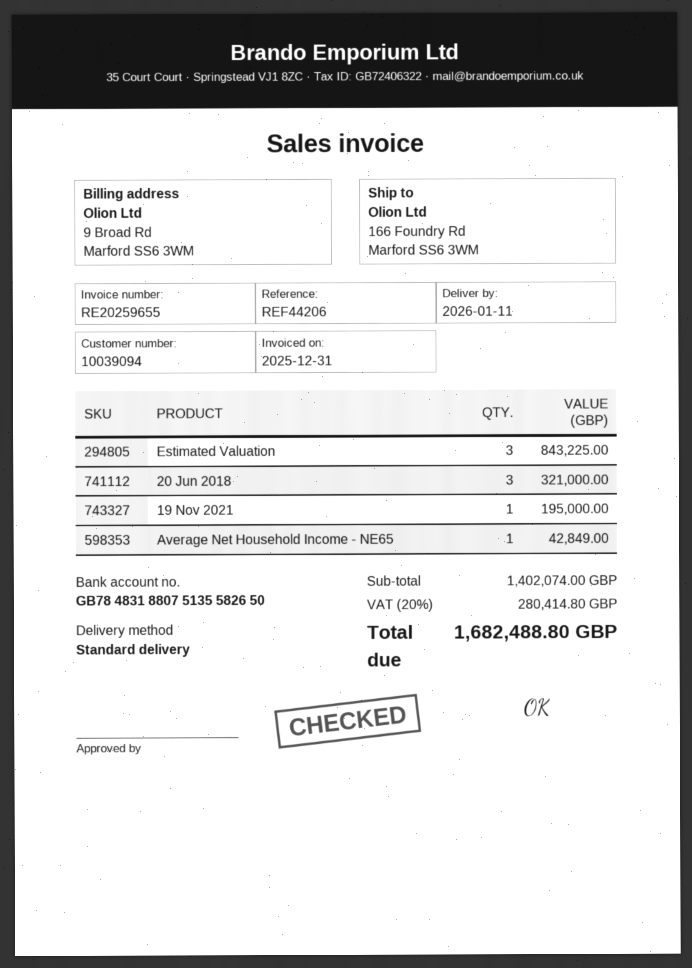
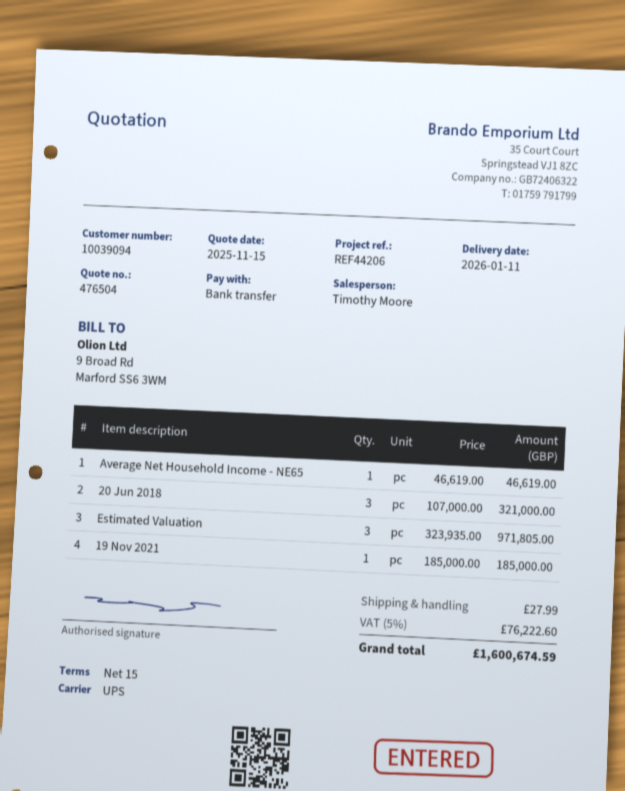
shipping method: standard -> UPS
Estimated Valuation: 3 for 843225.00 -> 3 for 971805.00
19 Nov 2021: 1 for 195000.00 -> 1 for 185000.00
Average Net Household Income - NE65: 1 for 42849.00 -> 1 for 46619.00
shipping: none -> 27.99
tax: 20% = 280414.80 -> 5% = 76222.60
total: 1682488.80 -> 1600674.59

